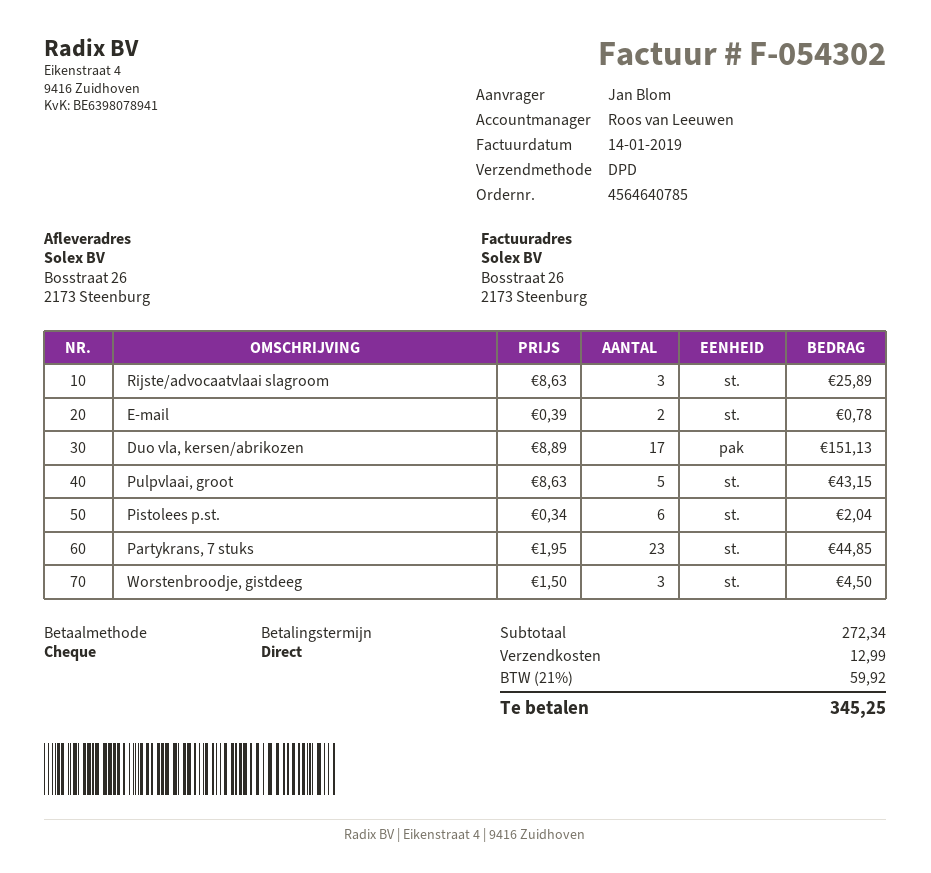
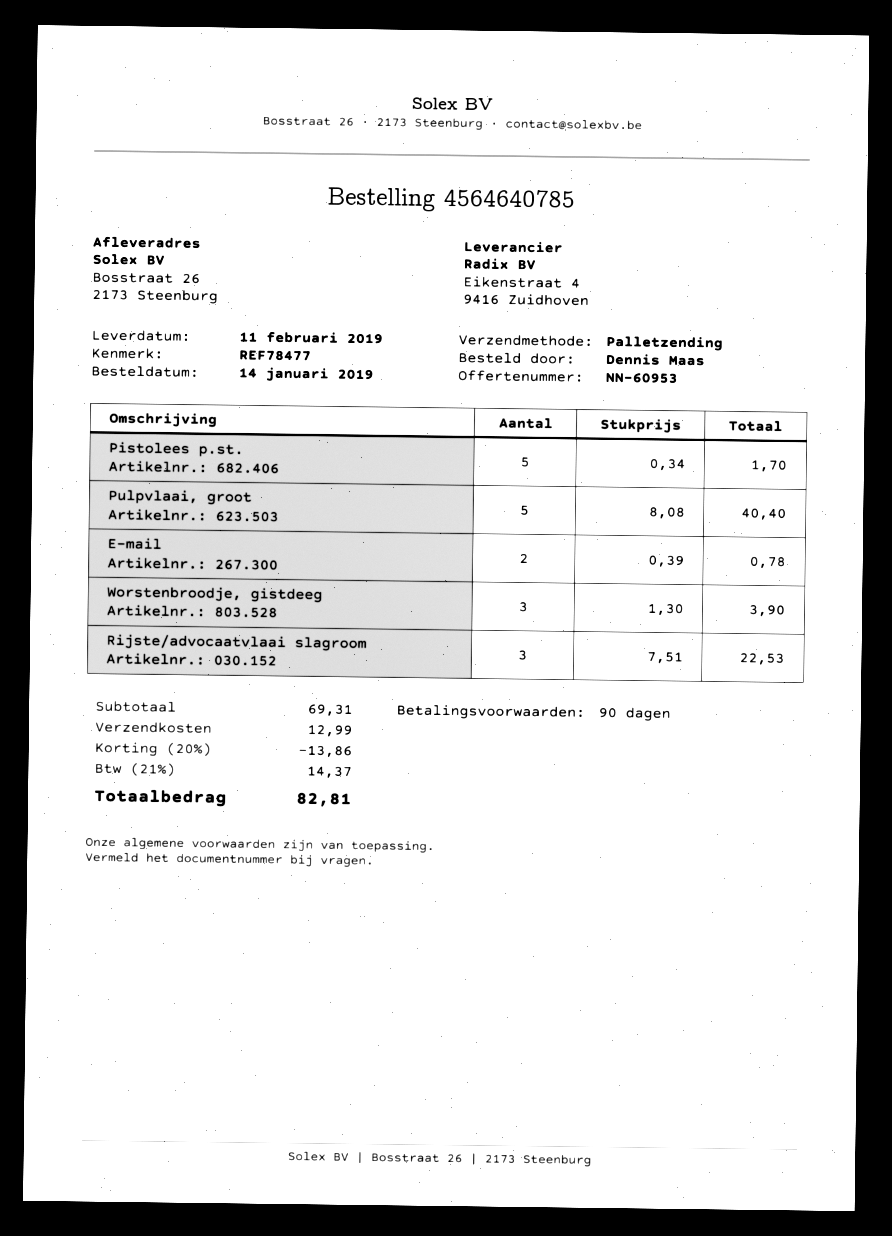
payment terms: on receipt -> 90 days
ordered by: Jan Blom -> Dennis Maas
shipping method: DPD -> pallet freight
Rijste/advocaatvlaai slagroom: 3 x 8.63 = 25.89 -> 3 x 7.51 = 22.53
Duo vla, kersen/abrikozen: 17 x 8.89 = 151.13 -> none
Pulpvlaai, groot: 5 x 8.63 = 43.15 -> 5 x 8.08 = 40.40
Pistolees p.st.: 6 x 0.34 = 2.04 -> 5 x 0.34 = 1.70
Partykrans, 7 stuks: 23 x 1.95 = 44.85 -> none
Worstenbroodje, gistdeeg: 3 x 1.50 = 4.50 -> 3 x 1.30 = 3.90
subtotal: 272.34 -> 69.31
discount: none -> 20% = 13.86
tax: 21% = 59.92 -> 21% = 14.37
total: 345.25 -> 82.81

